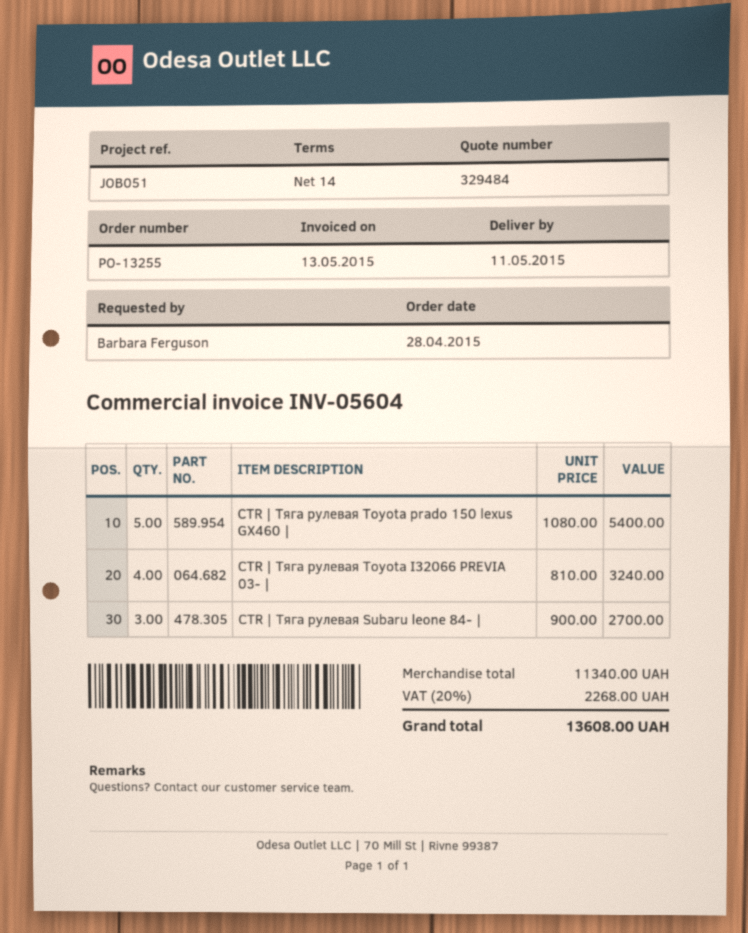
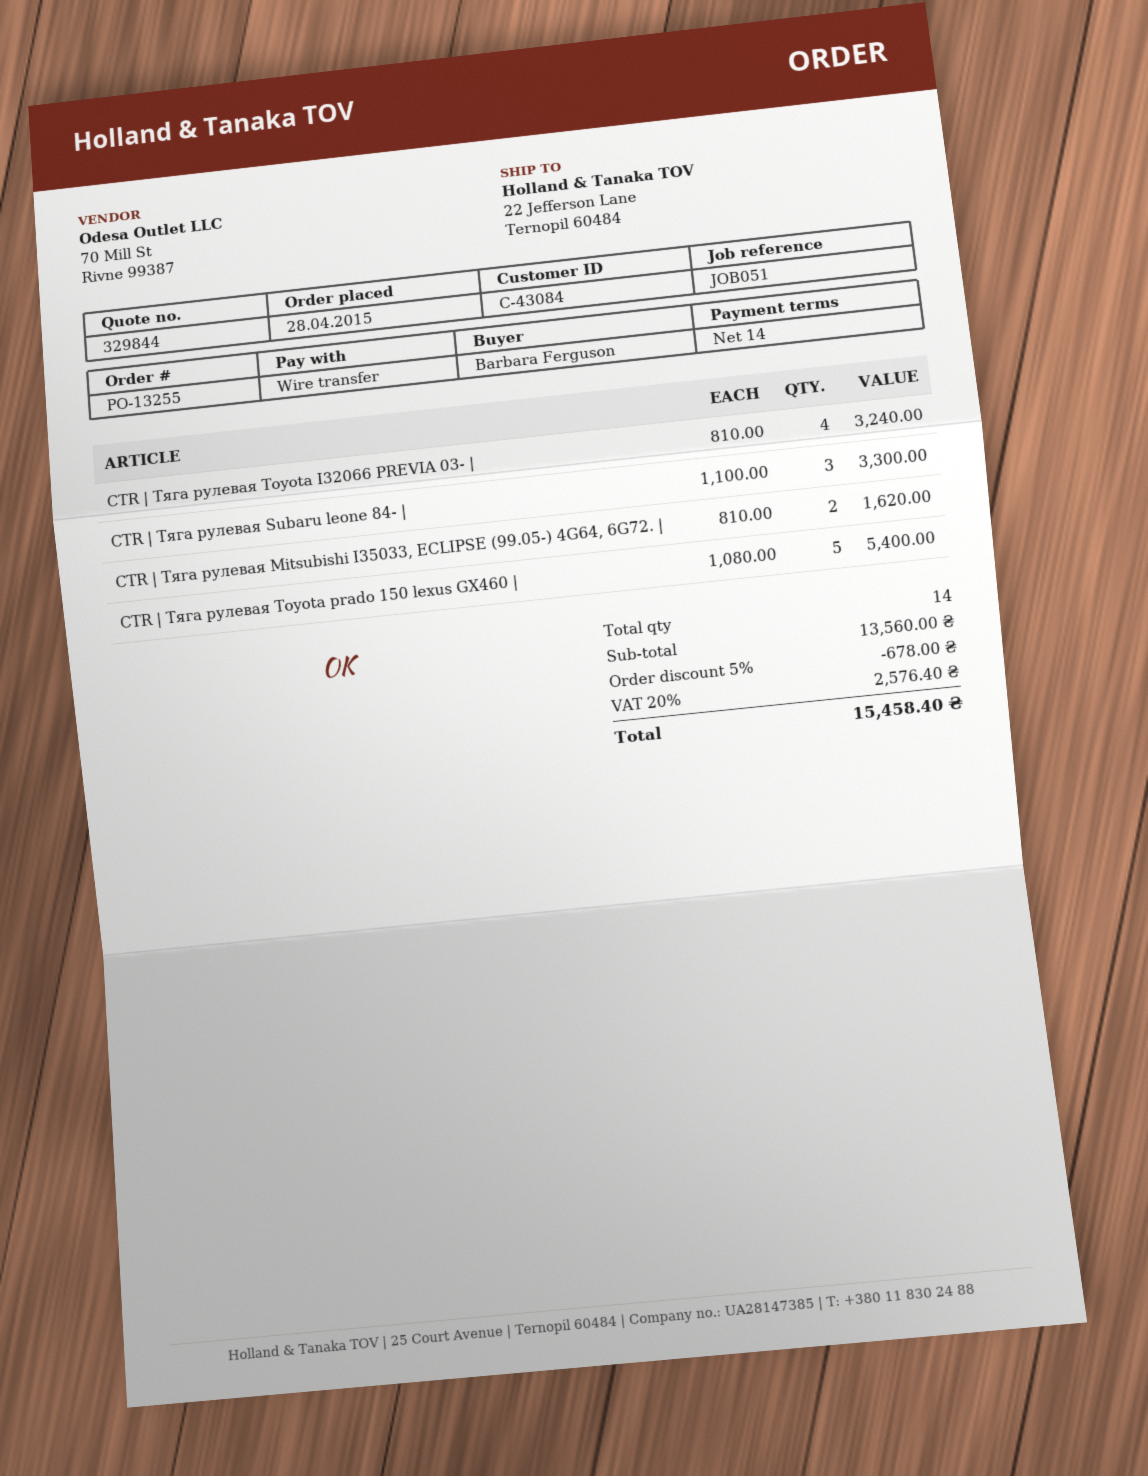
quote number: 329484 -> 329844
CTR | Тяга рулевая Subaru leone 84- |: 3 x 900.00 = 2700.00 -> 3 x 1100.00 = 3300.00
CTR | Тяга рулевая Mitsubishi I35033, ECLIPSE (99.05-) 4G64, 6G72. |: none -> 2 x 810.00 = 1620.00
subtotal: 11340.00 -> 13560.00
discount: none -> 5% = 678.00
tax: 20% = 2268.00 -> 20% = 2576.40
total: 13608.00 -> 15458.40

